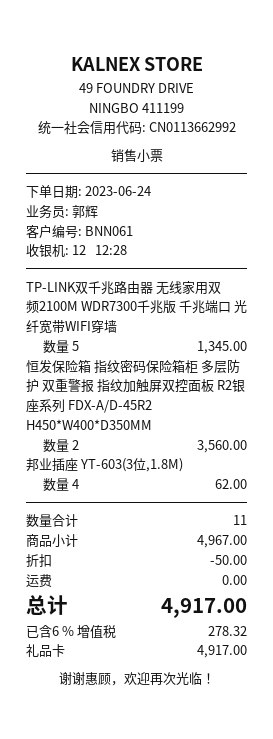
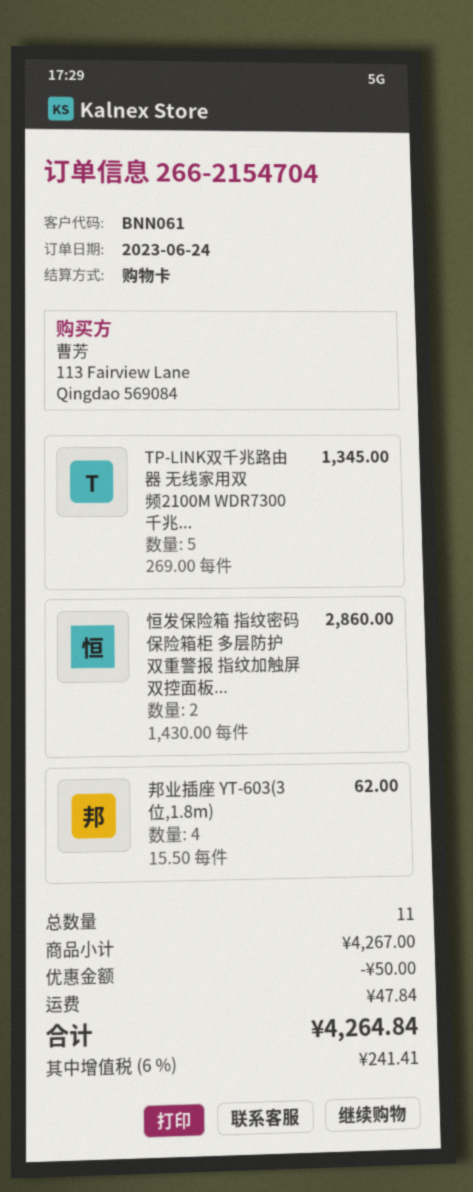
恒发保险箱 指纹密码保险箱柜 多层防护 双重警报 指纹加触屏双控面板 R2银座系列 FDX-A/D-45R2 H450*W400*D350MM: 2 for 3560.00 -> 2 for 2860.00
subtotal: 4967.00 -> 4267.00
shipping: 0.00 -> 47.84
tax: 6% = 278.32 -> 6% = 241.41
total: 4917.00 -> 4264.84

